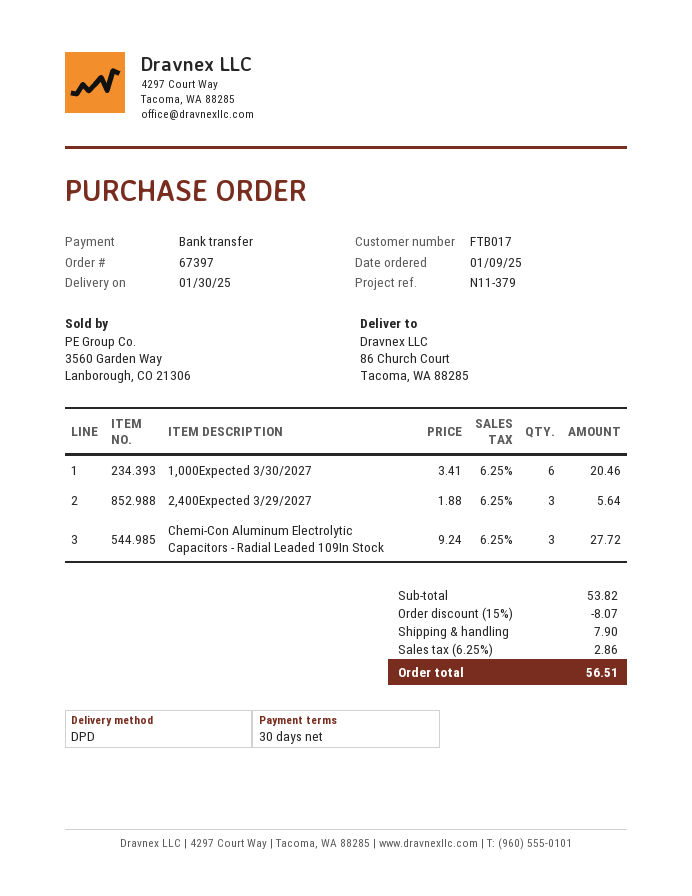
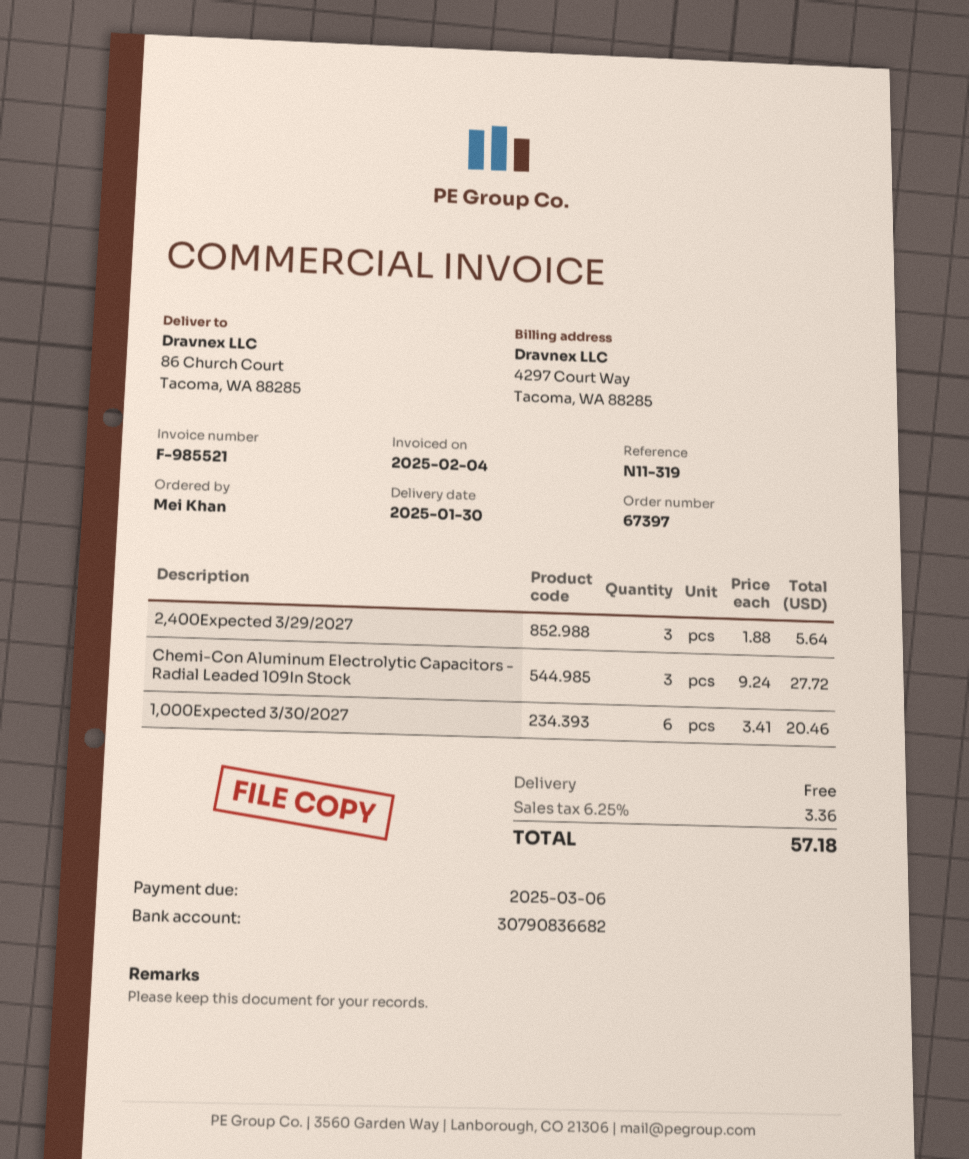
reference: N11-379 -> N11-319
discount: 15% = 8.07 -> none
shipping: 7.90 -> 0.00
tax: 6.25% = 2.86 -> 6.25% = 3.36
total: 56.51 -> 57.18

